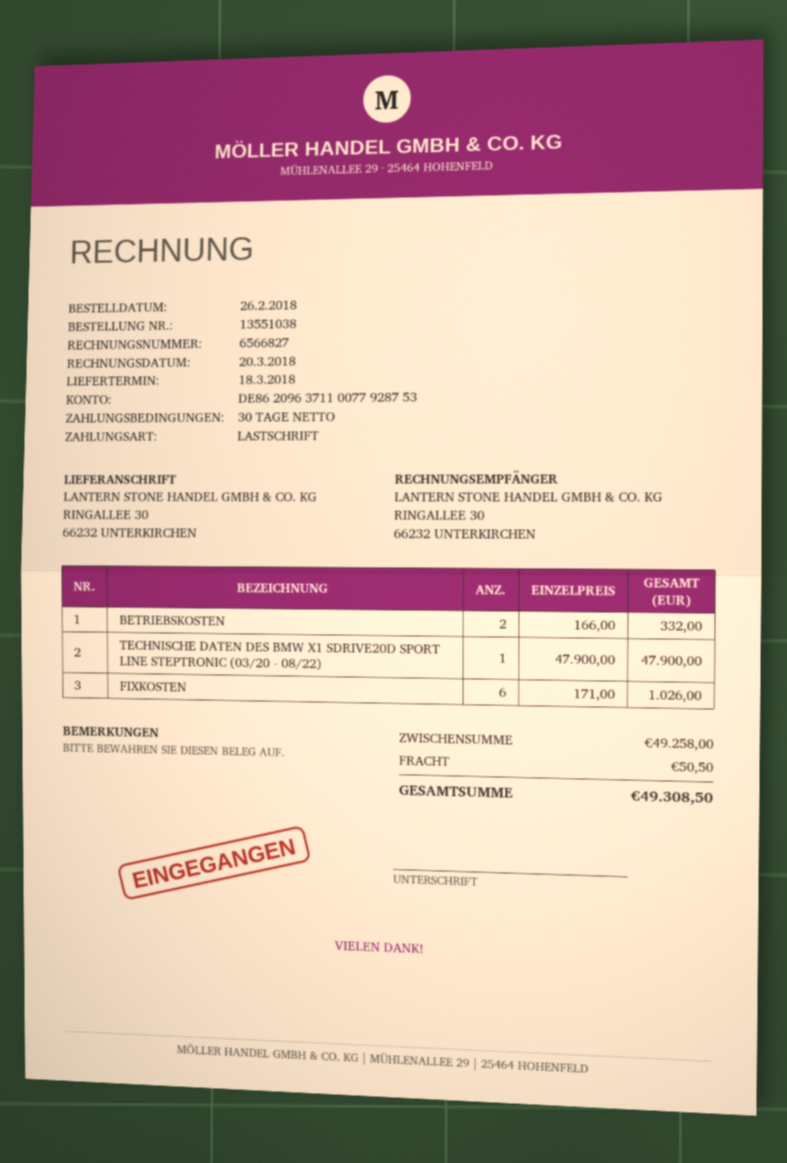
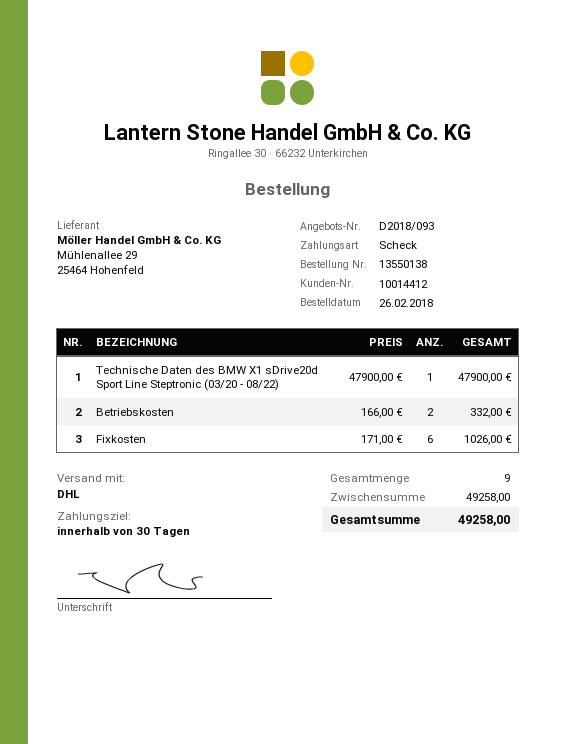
order number: 13551038 -> 13550138
payment method: direct debit -> cheque
shipping: 50.50 -> none
total: 49308.50 -> 49258.00

